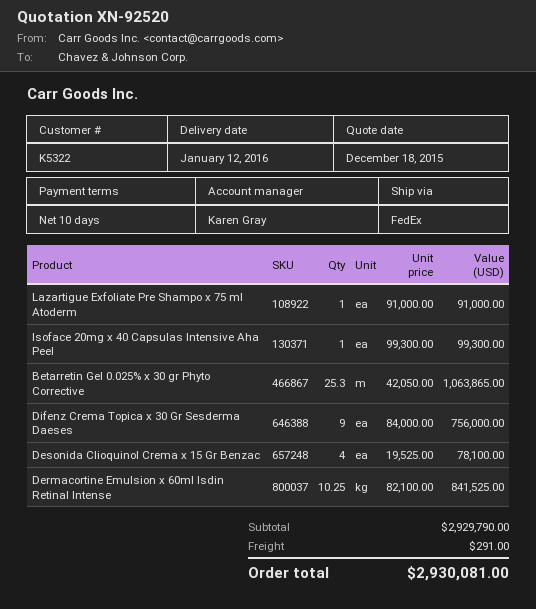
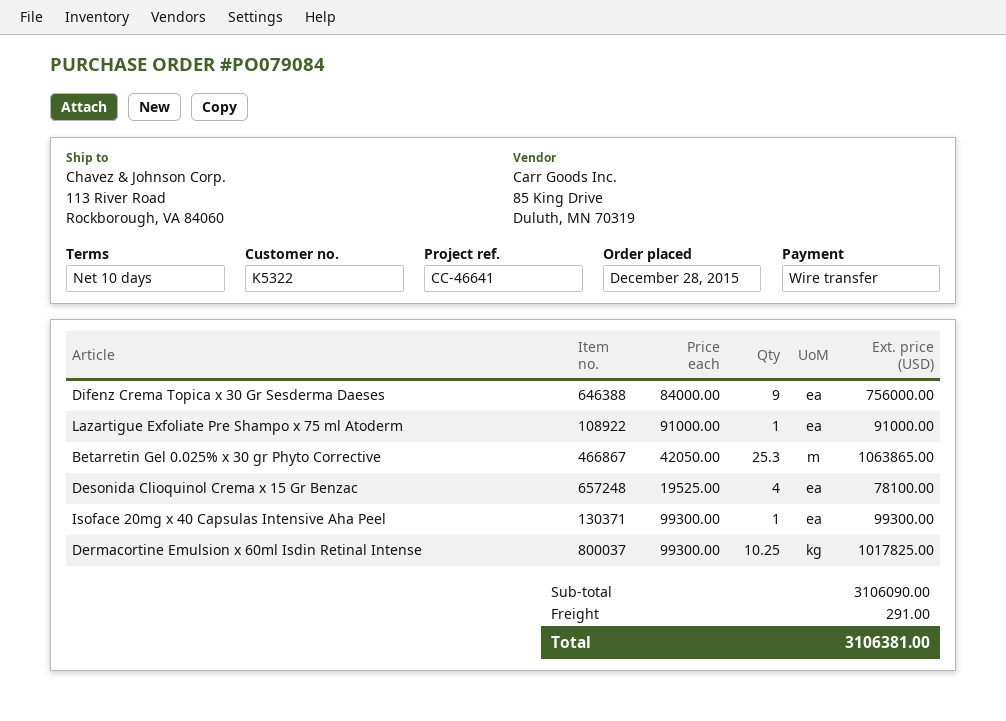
Dermacortine Emulsion x 60ml Isdin Retinal Intense: 10.25 x 82100.00 = 841525.00 -> 10.25 x 99300.00 = 1017825.00
subtotal: 2929790.00 -> 3106090.00
total: 2930081.00 -> 3106381.00

